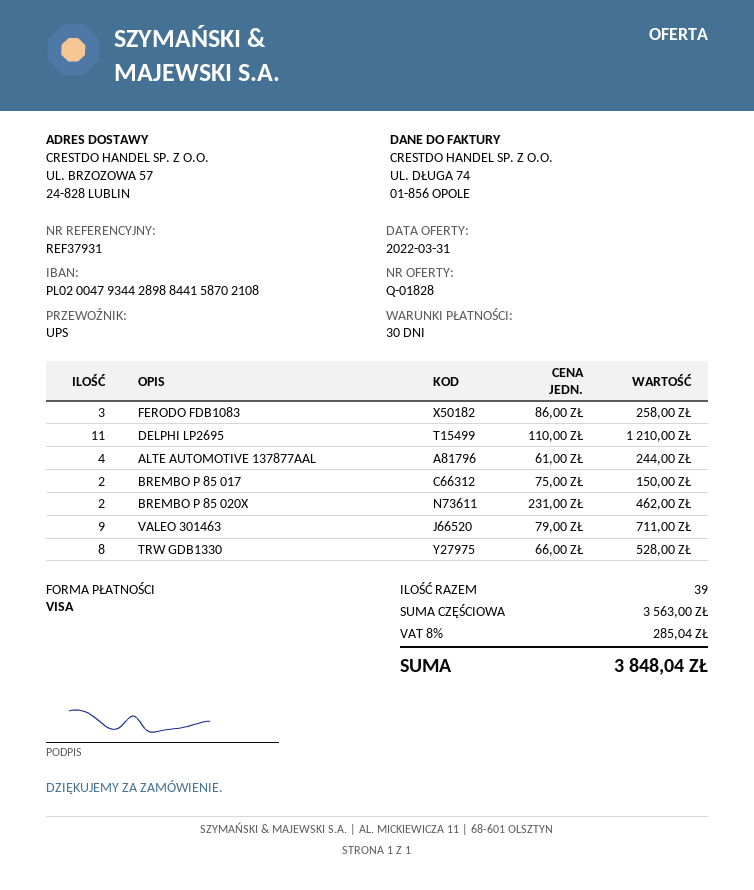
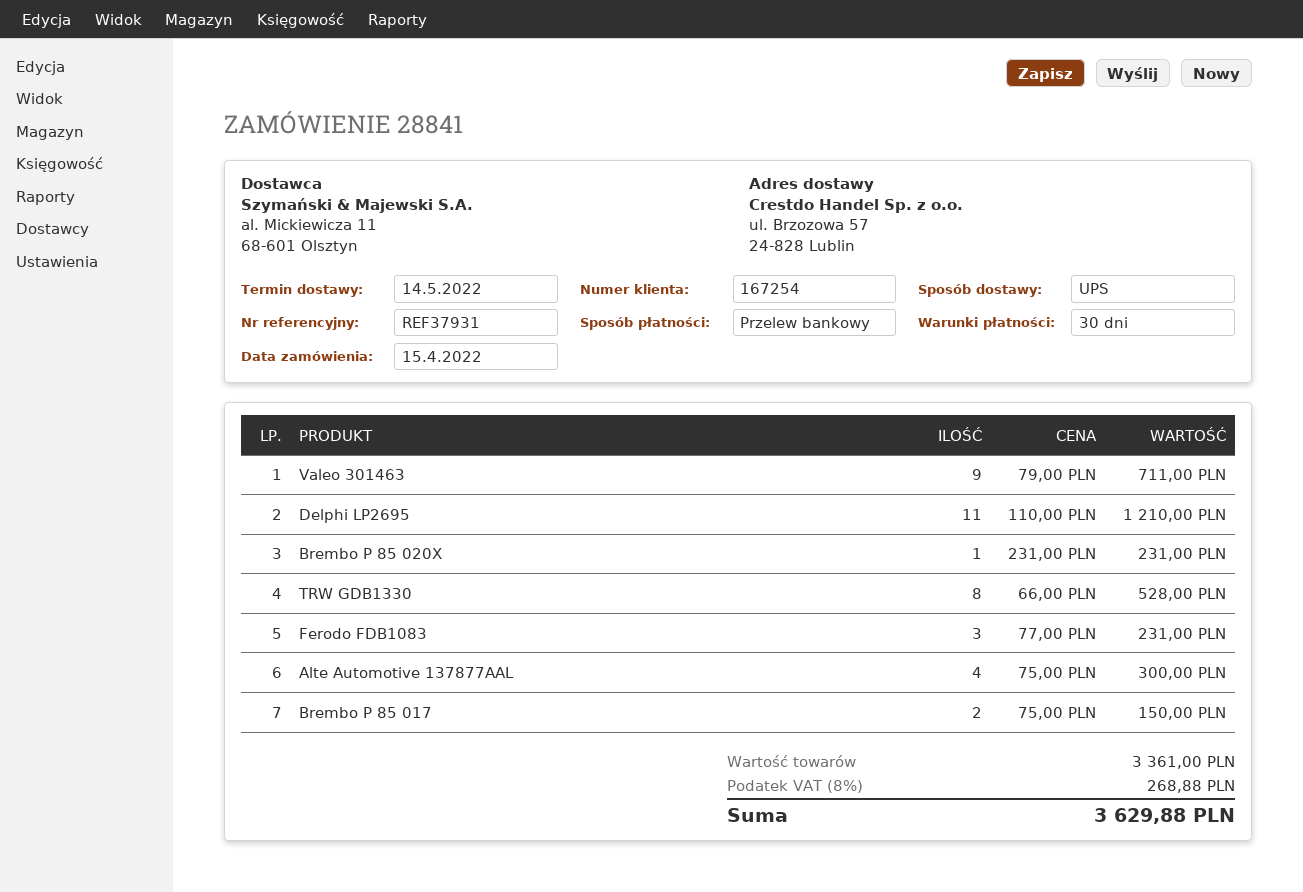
payment method: Visa -> bank transfer
FERODO FDB1083: 3 x 86.00 = 258.00 -> 3 x 77.00 = 231.00
ALTE AUTOMOTIVE 137877AAL: 4 x 61.00 = 244.00 -> 4 x 75.00 = 300.00
BREMBO P 85 020X: 2 x 231.00 = 462.00 -> 1 x 231.00 = 231.00
subtotal: 3563.00 -> 3361.00
tax: 8% = 285.04 -> 8% = 268.88
total: 3848.04 -> 3629.88

